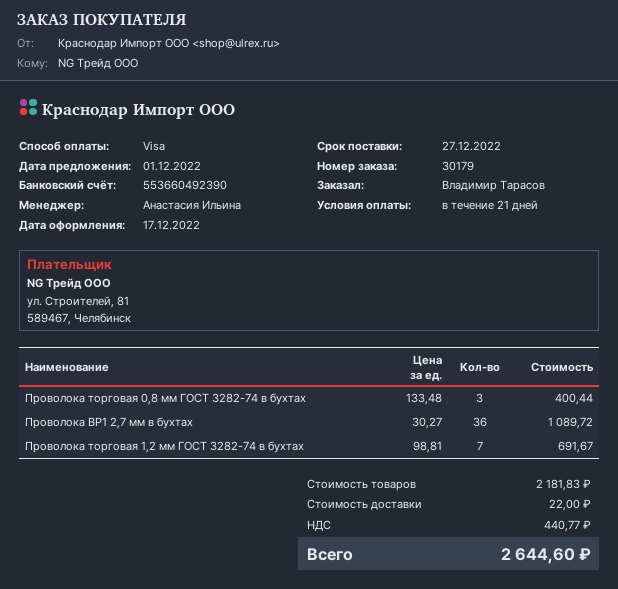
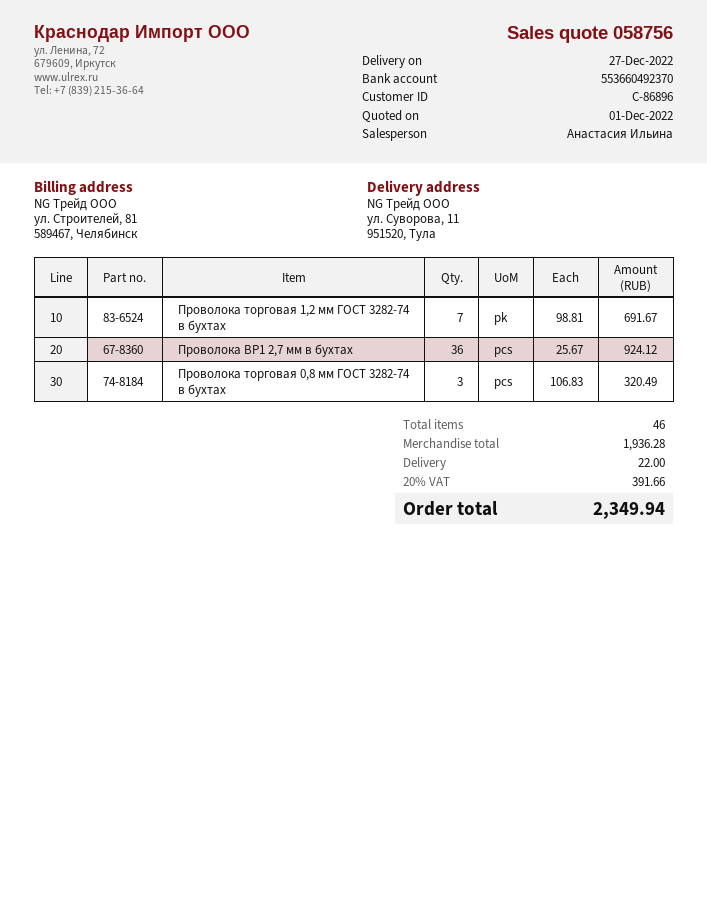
bank account: 553660492390 -> 553660492370
Проволока торговая 0,8 мм ГОСТ 3282-74 в бухтах: 3 x 133.48 = 400.44 -> 3 x 106.83 = 320.49
Проволока ВР1 2,7 мм в бухтах: 36 x 30.27 = 1089.72 -> 36 x 25.67 = 924.12
subtotal: 2181.83 -> 1936.28
tax: 440.77 -> 391.66
total: 2644.60 -> 2349.94

